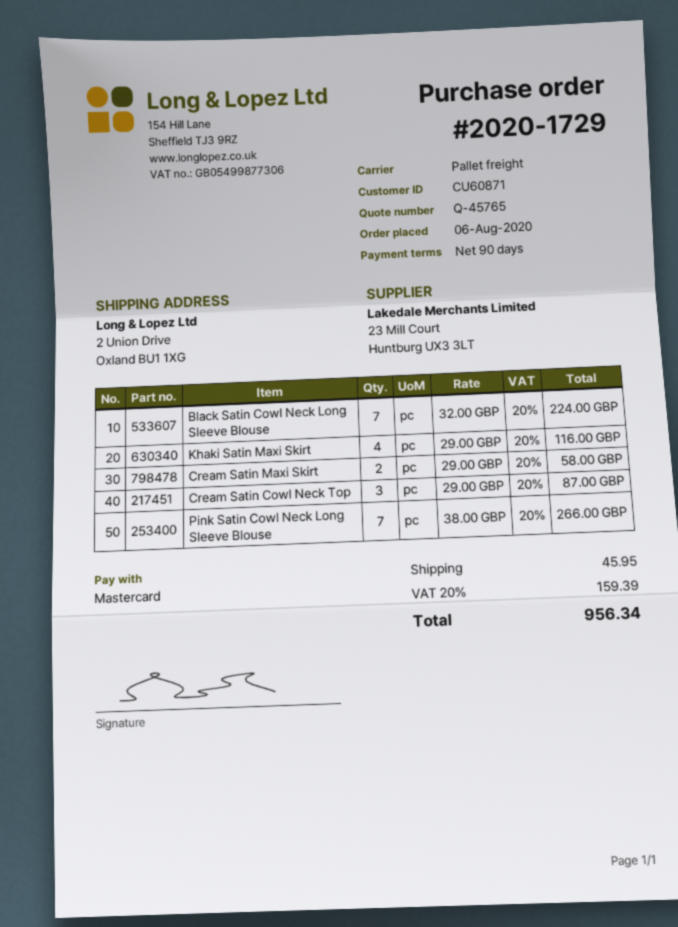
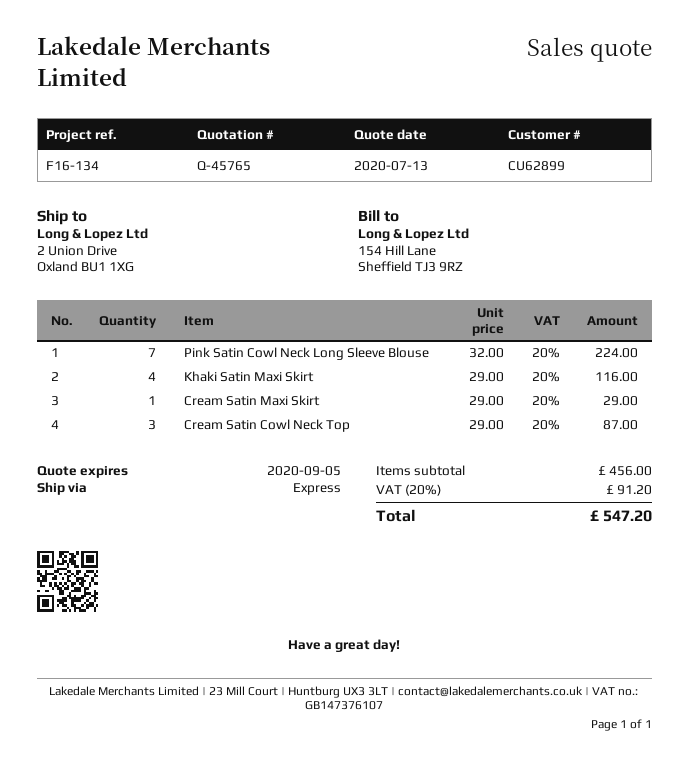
customer number: CU60871 -> CU62899
shipping method: pallet freight -> express
Black Satin Cowl Neck Long Sleeve Blouse: 7 x 32.00 = 224.00 -> none
Cream Satin Maxi Skirt: 2 x 29.00 = 58.00 -> 1 x 29.00 = 29.00
Pink Satin Cowl Neck Long Sleeve Blouse: 7 x 38.00 = 266.00 -> 7 x 32.00 = 224.00
shipping: 45.95 -> none
tax: 20% = 159.39 -> 20% = 91.20
total: 956.34 -> 547.20

